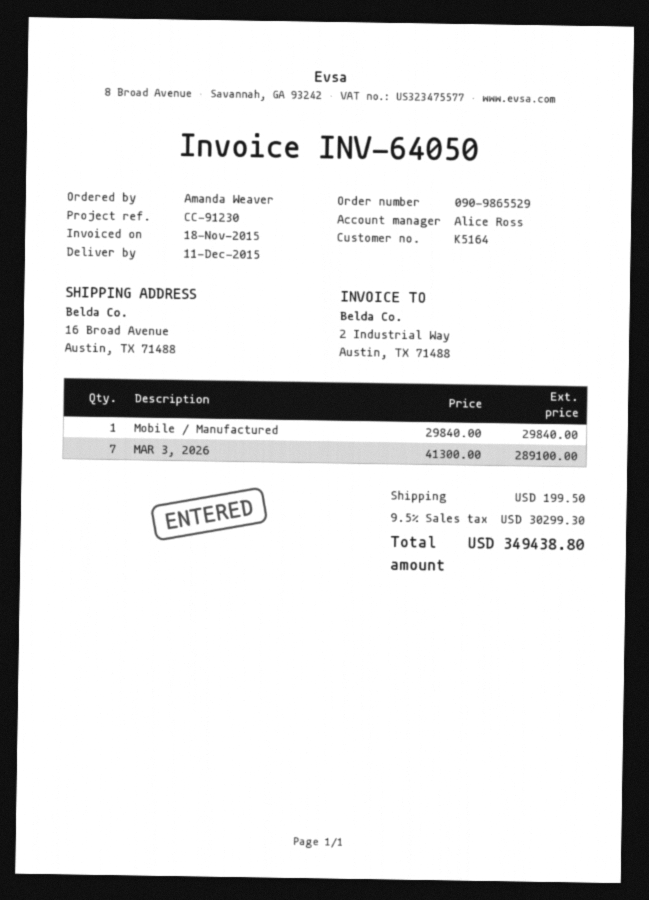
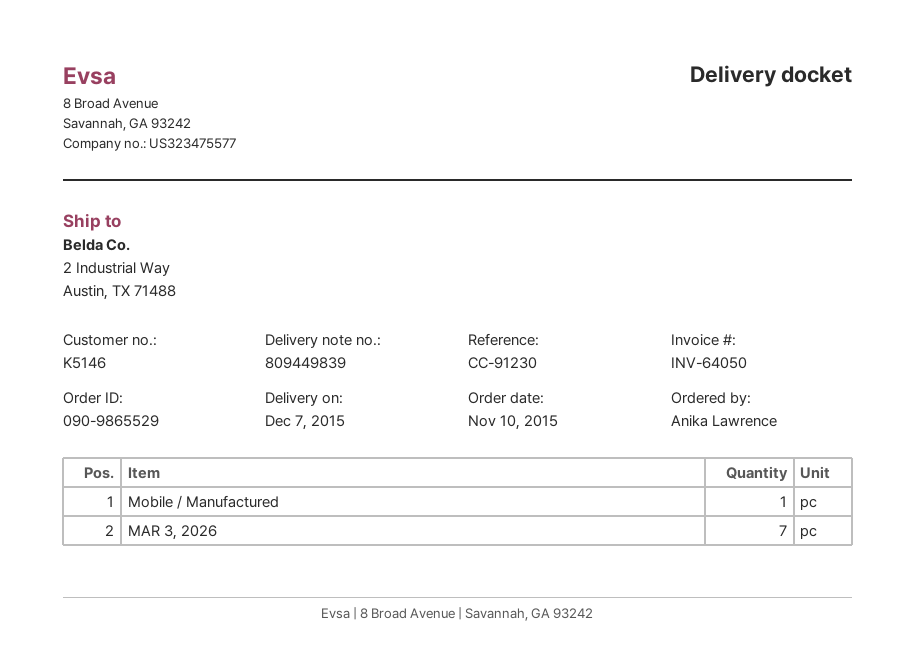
delivery date: 2015-12-11 -> 2015-12-07
customer number: K5164 -> K5146
ordered by: Amanda Weaver -> Anika Lawrence
ship to: 16 Broad Avenue, Austin, TX 71488 -> 2 Industrial Way, Austin, TX 71488

